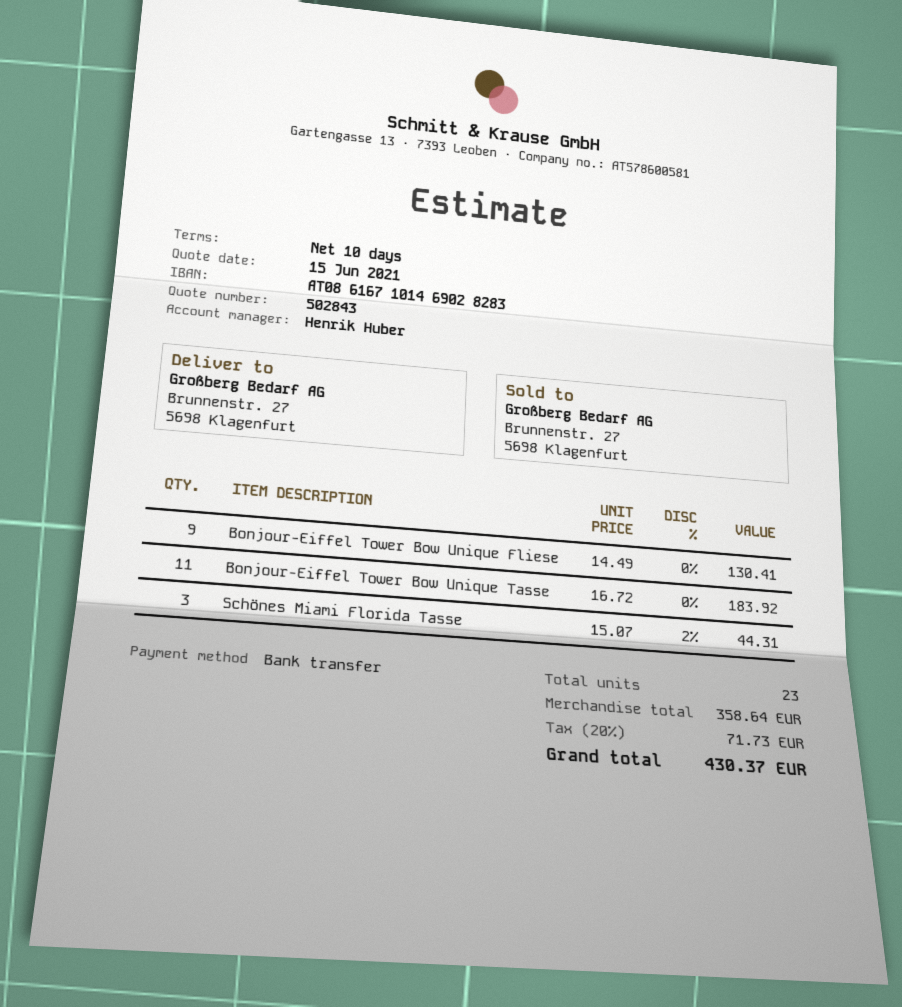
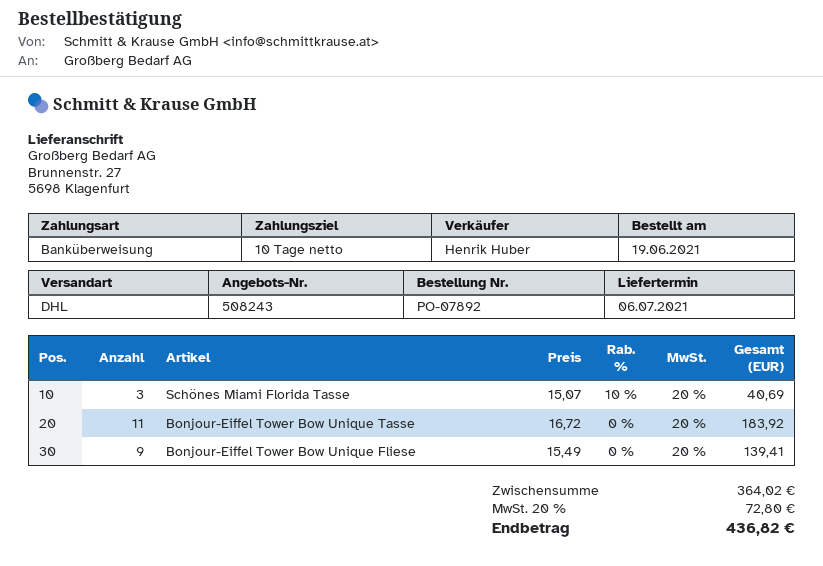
quote number: 502843 -> 508243
Bonjour-Eiffel Tower Bow Unique Fliese: 9 x 14.49 = 130.41 -> 9 x 15.49 = 139.41
Schönes Miami Florida Tasse: 3 x 15.07 - 2% = 44.31 -> 3 x 15.07 - 10% = 40.69
subtotal: 358.64 -> 364.02
tax: 20% = 71.73 -> 20% = 72.80
total: 430.37 -> 436.82

